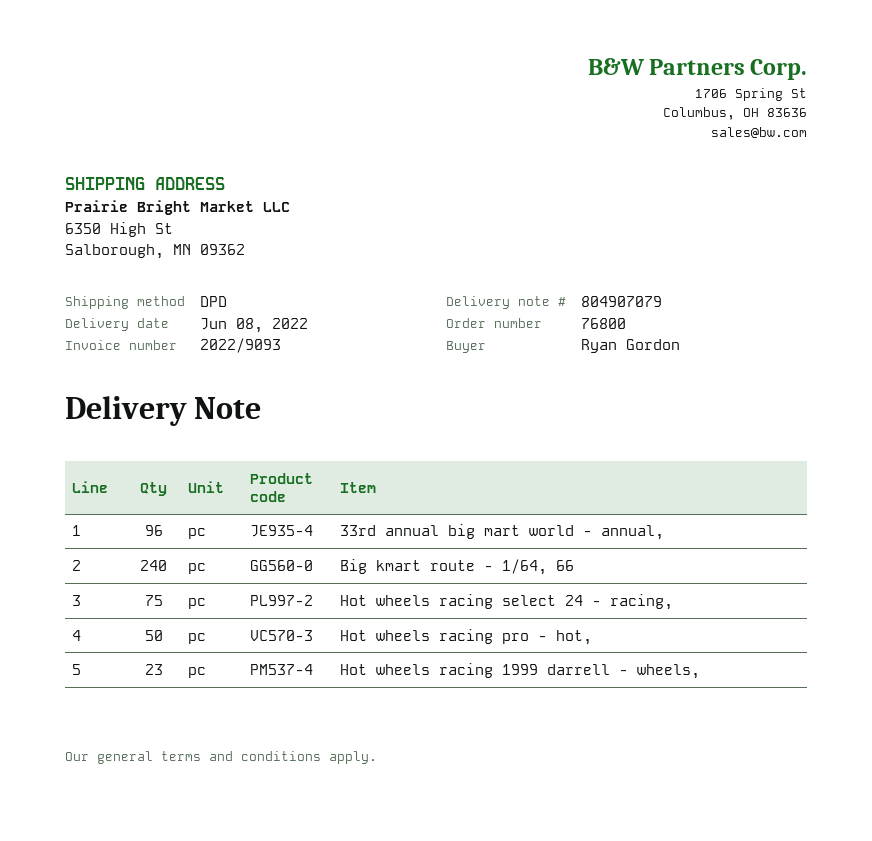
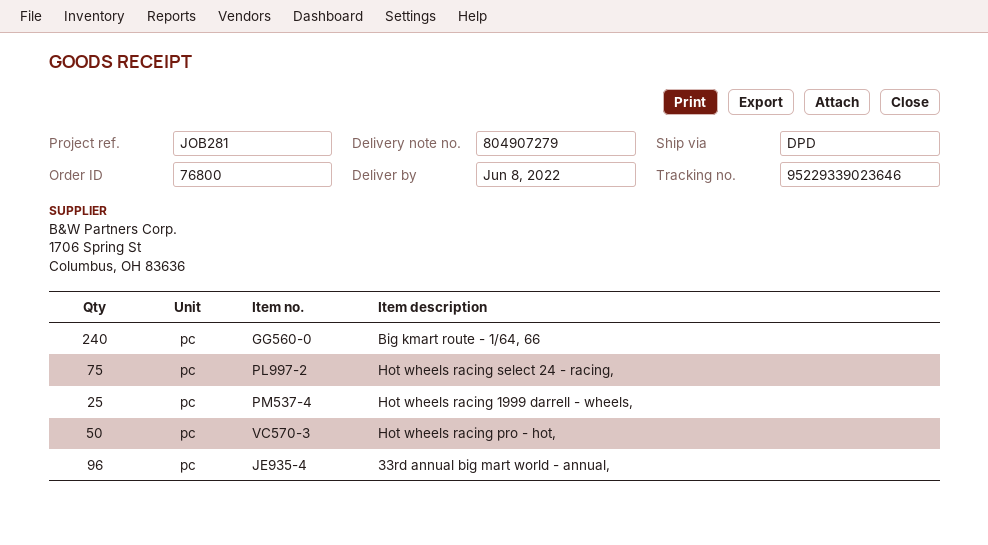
delivery note number: 804907079 -> 804907279
Hot wheels racing 1999 darrell - wheels,: 23 -> 25

